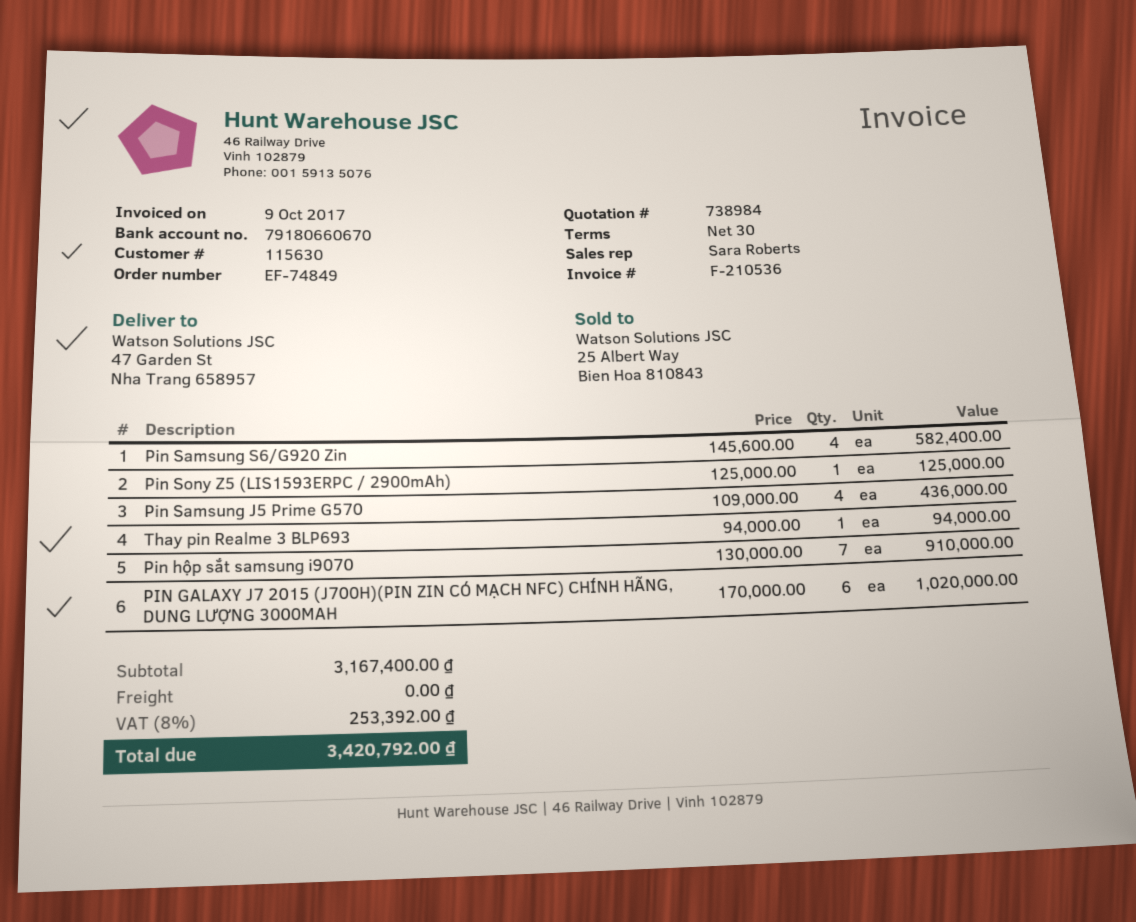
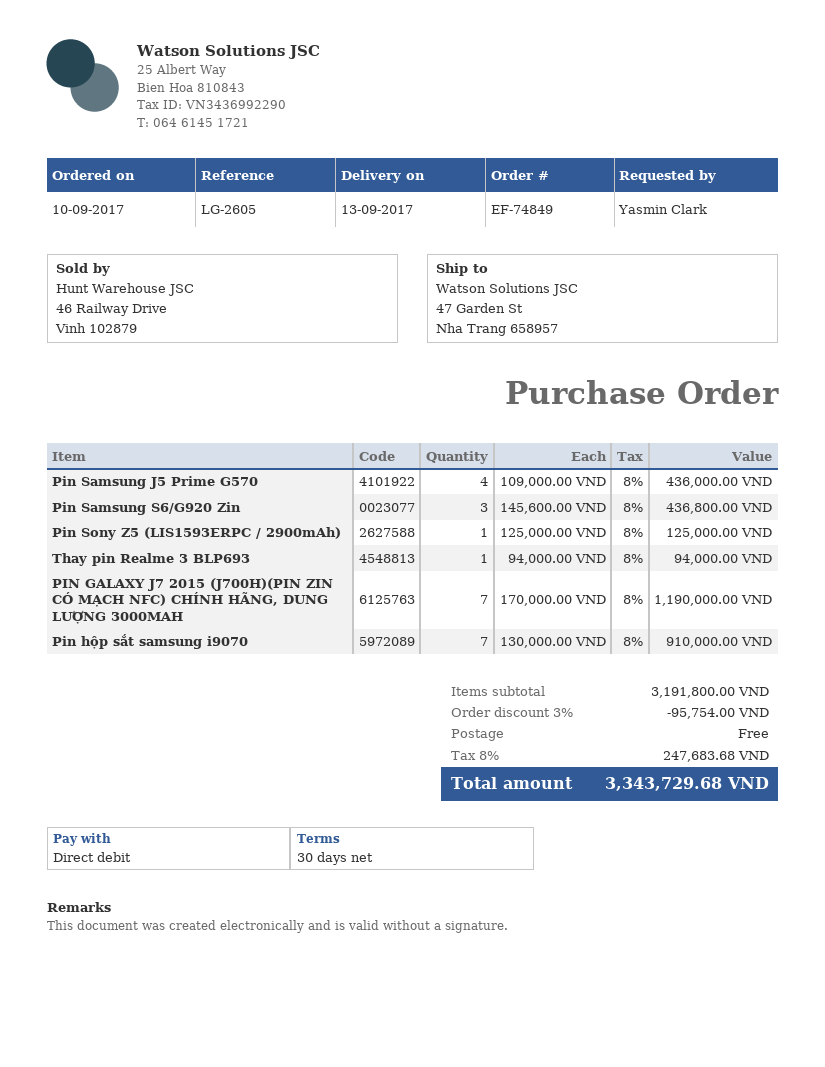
Pin Samsung S6/G920 Zin: 4 x 145600.00 = 582400.00 -> 3 x 145600.00 = 436800.00
PIN GALAXY J7 2015 (J700H)(PIN ZIN CÓ MẠCH NFC) CHÍNH HÃNG, DUNG LƯỢNG 3000MAH: 6 x 170000.00 = 1020000.00 -> 7 x 170000.00 = 1190000.00
subtotal: 3167400.00 -> 3191800.00
discount: none -> 3% = 95754.00
tax: 8% = 253392.00 -> 8% = 247683.68
total: 3420792.00 -> 3343729.68

